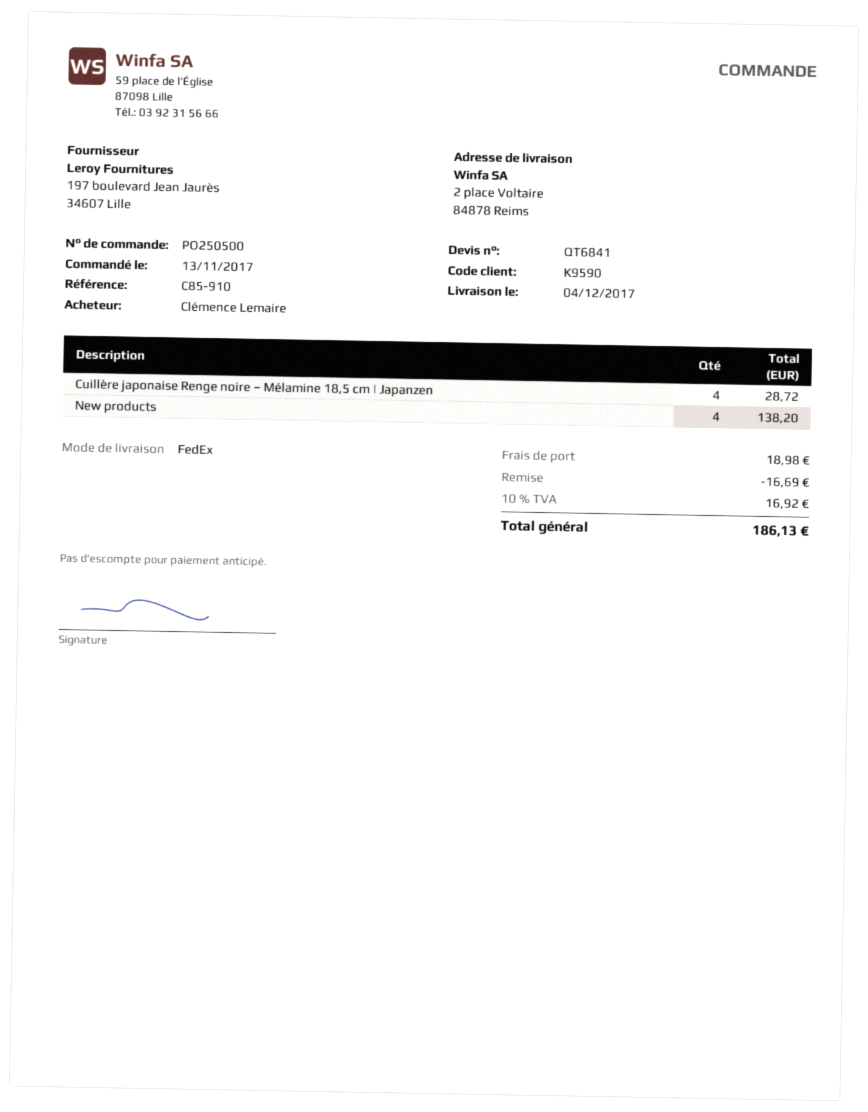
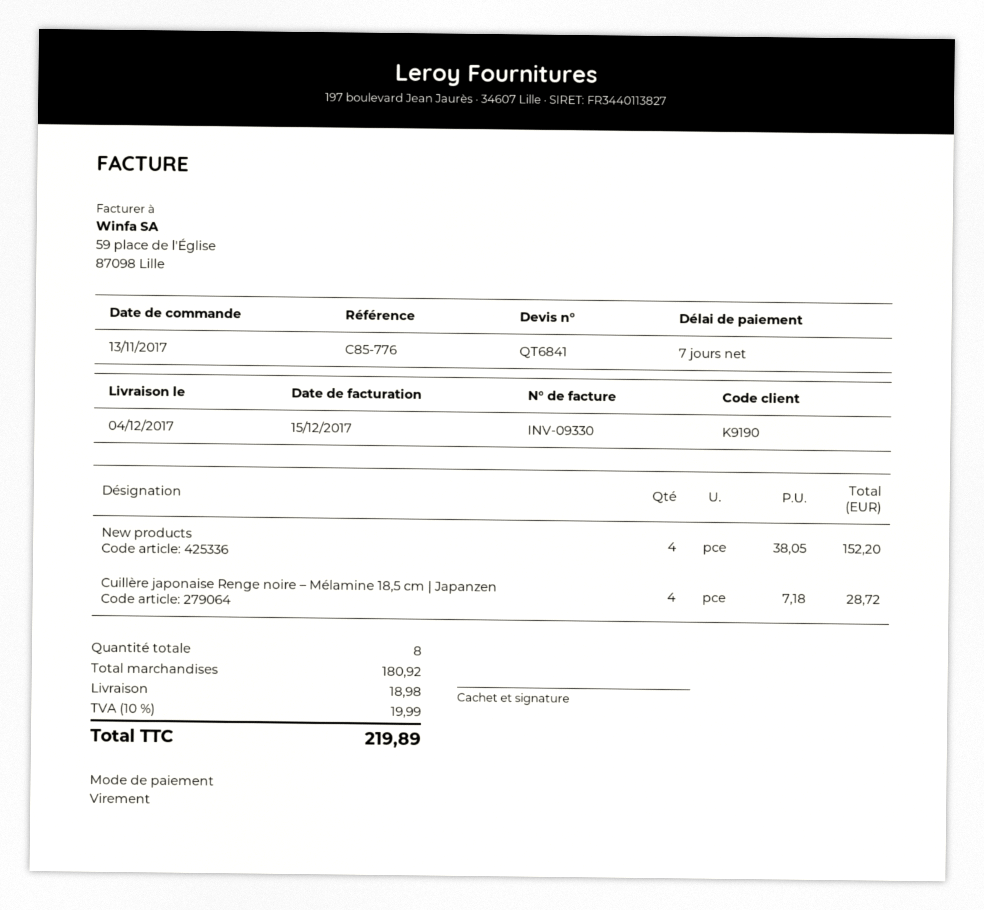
customer number: K9590 -> K9190
reference: C85-910 -> C85-776
New products: 4 for 138.20 -> 4 for 152.20
discount: 16.69 -> none
tax: 10% = 16.92 -> 10% = 19.99
total: 186.13 -> 219.89

